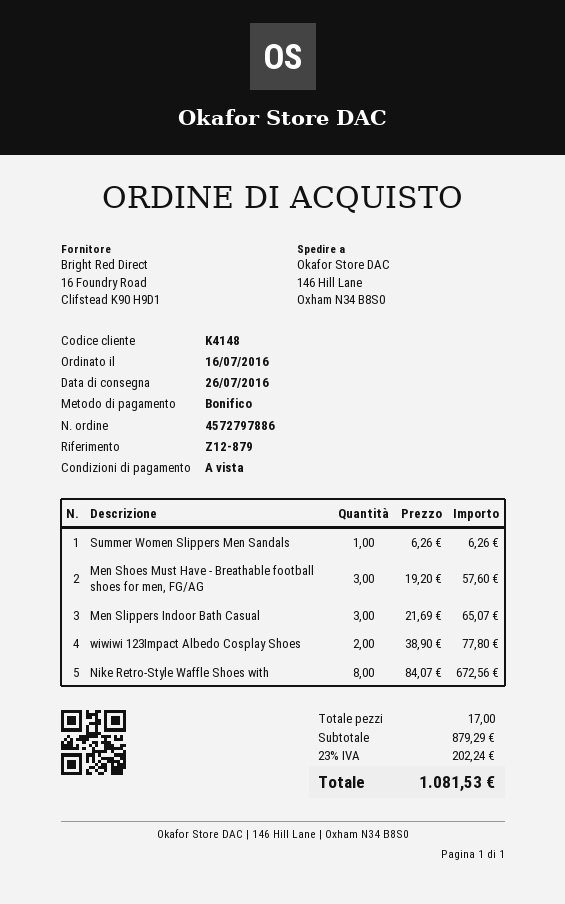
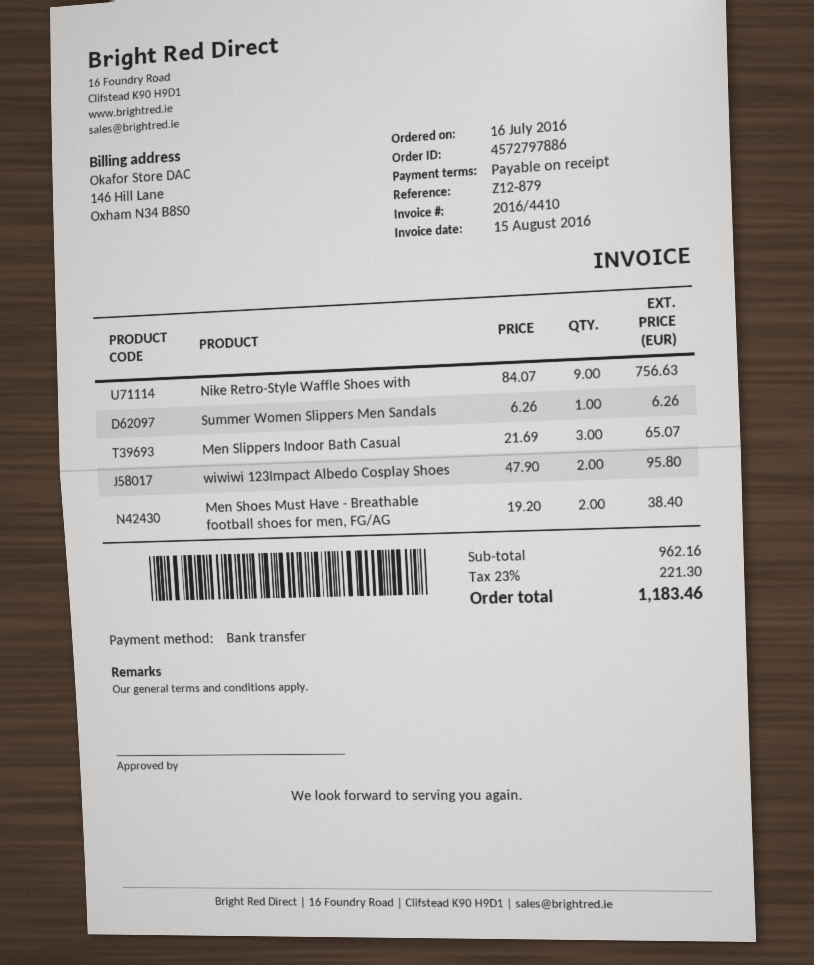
Men Shoes Must Have - Breathable football shoes for men, FG/AG: 3 x 19.20 = 57.60 -> 2 x 19.20 = 38.40
wiwiwi 123Impact Albedo Cosplay Shoes: 2 x 38.90 = 77.80 -> 2 x 47.90 = 95.80
Nike Retro-Style Waffle Shoes with: 8 x 84.07 = 672.56 -> 9 x 84.07 = 756.63
subtotal: 879.29 -> 962.16
tax: 23% = 202.24 -> 23% = 221.30
total: 1081.53 -> 1183.46

